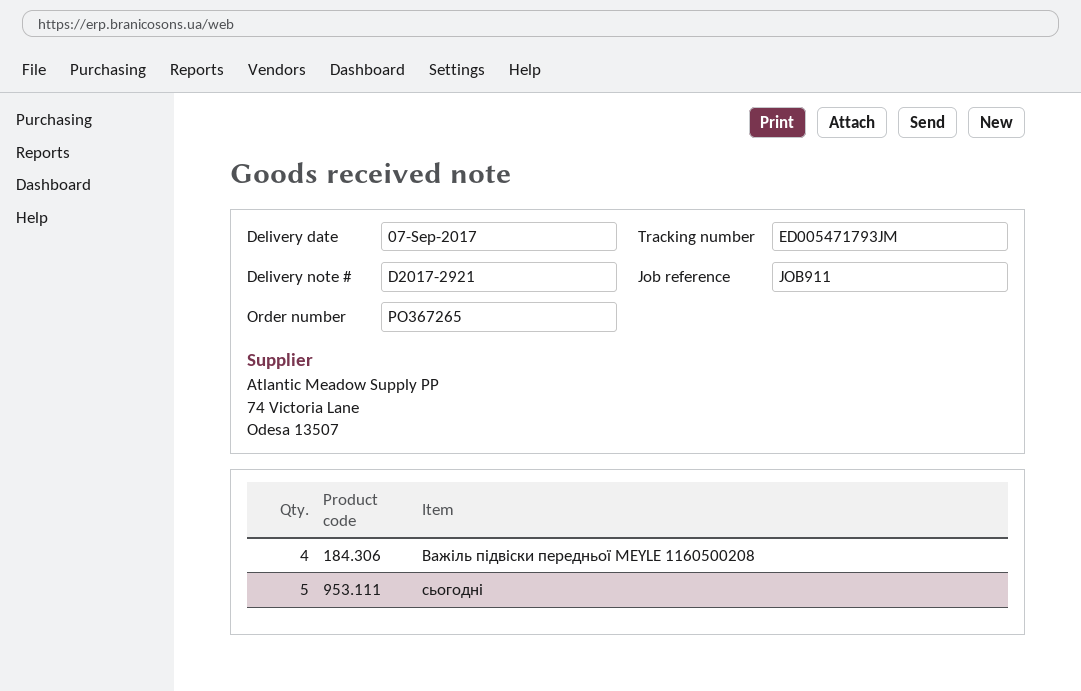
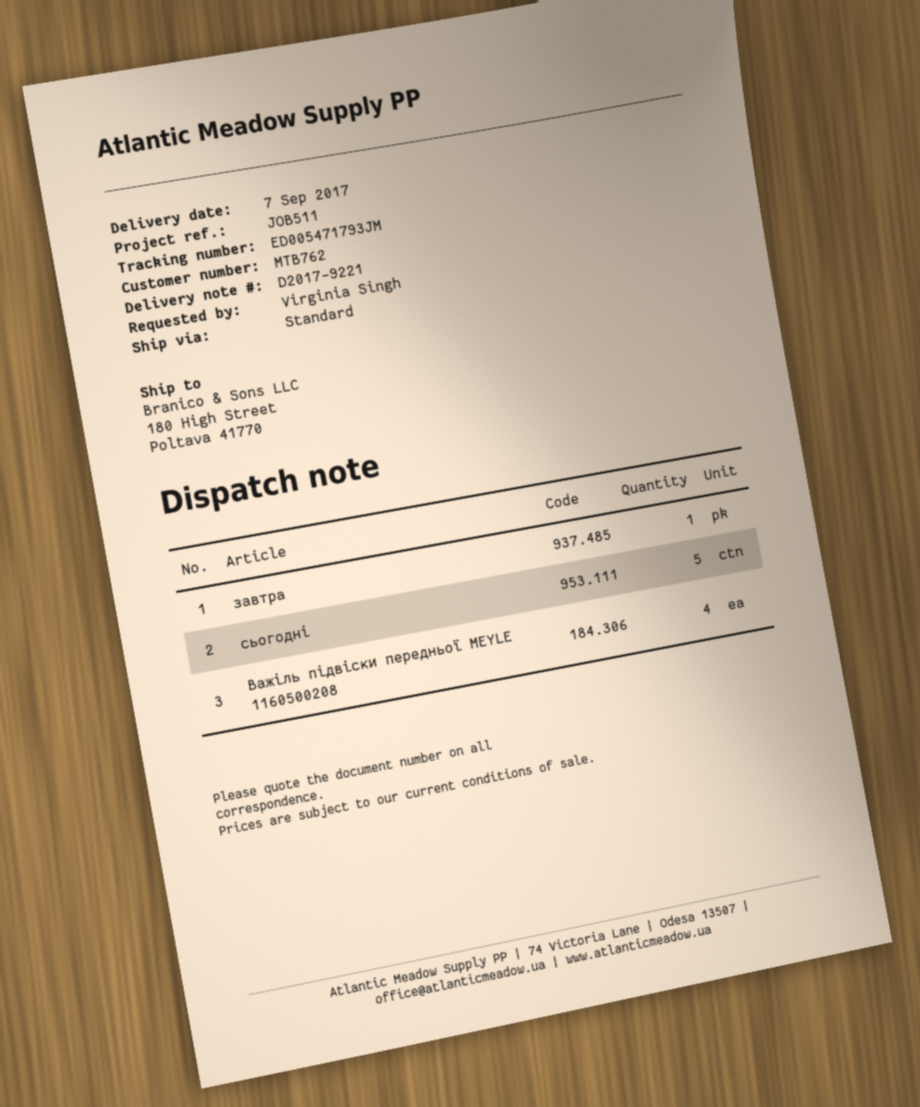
delivery note number: D2017-2921 -> D2017-9221
reference: JOB911 -> JOB511
завтра: none -> 1

